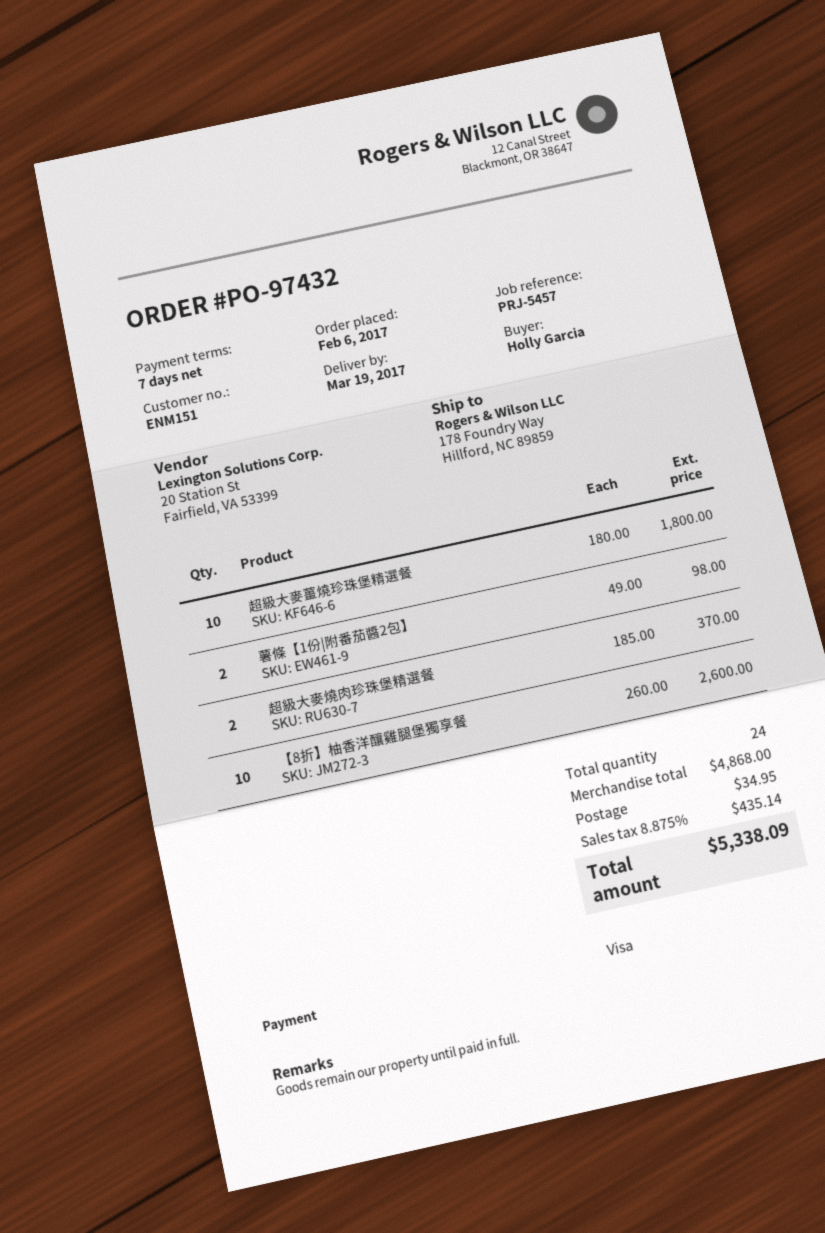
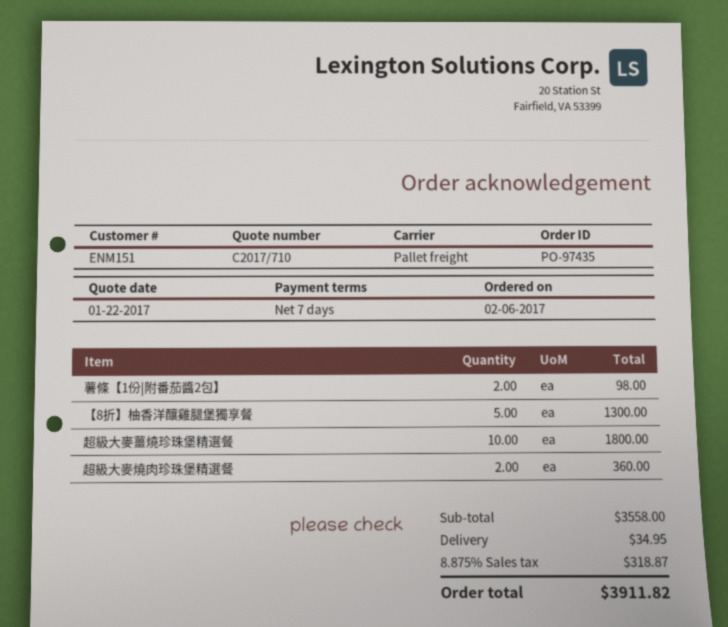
order number: PO-97432 -> PO-97435
超級大麥燒肉珍珠堡精選餐: 2 for 370.00 -> 2 for 360.00
【8折】柚香洋釀雞腿堡獨享餐: 10 for 2600.00 -> 5 for 1300.00
subtotal: 4868.00 -> 3558.00
tax: 8.875% = 435.14 -> 8.875% = 318.87
total: 5338.09 -> 3911.82

